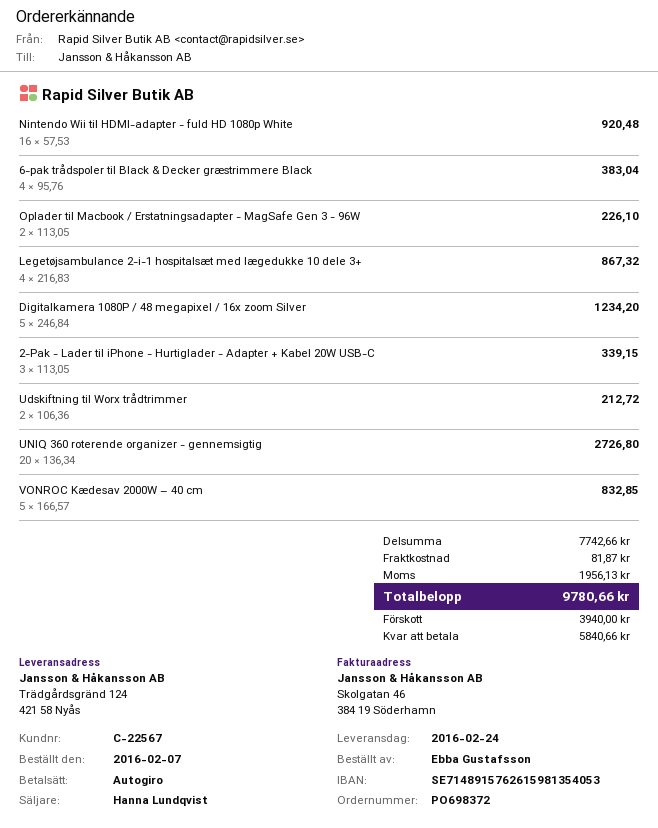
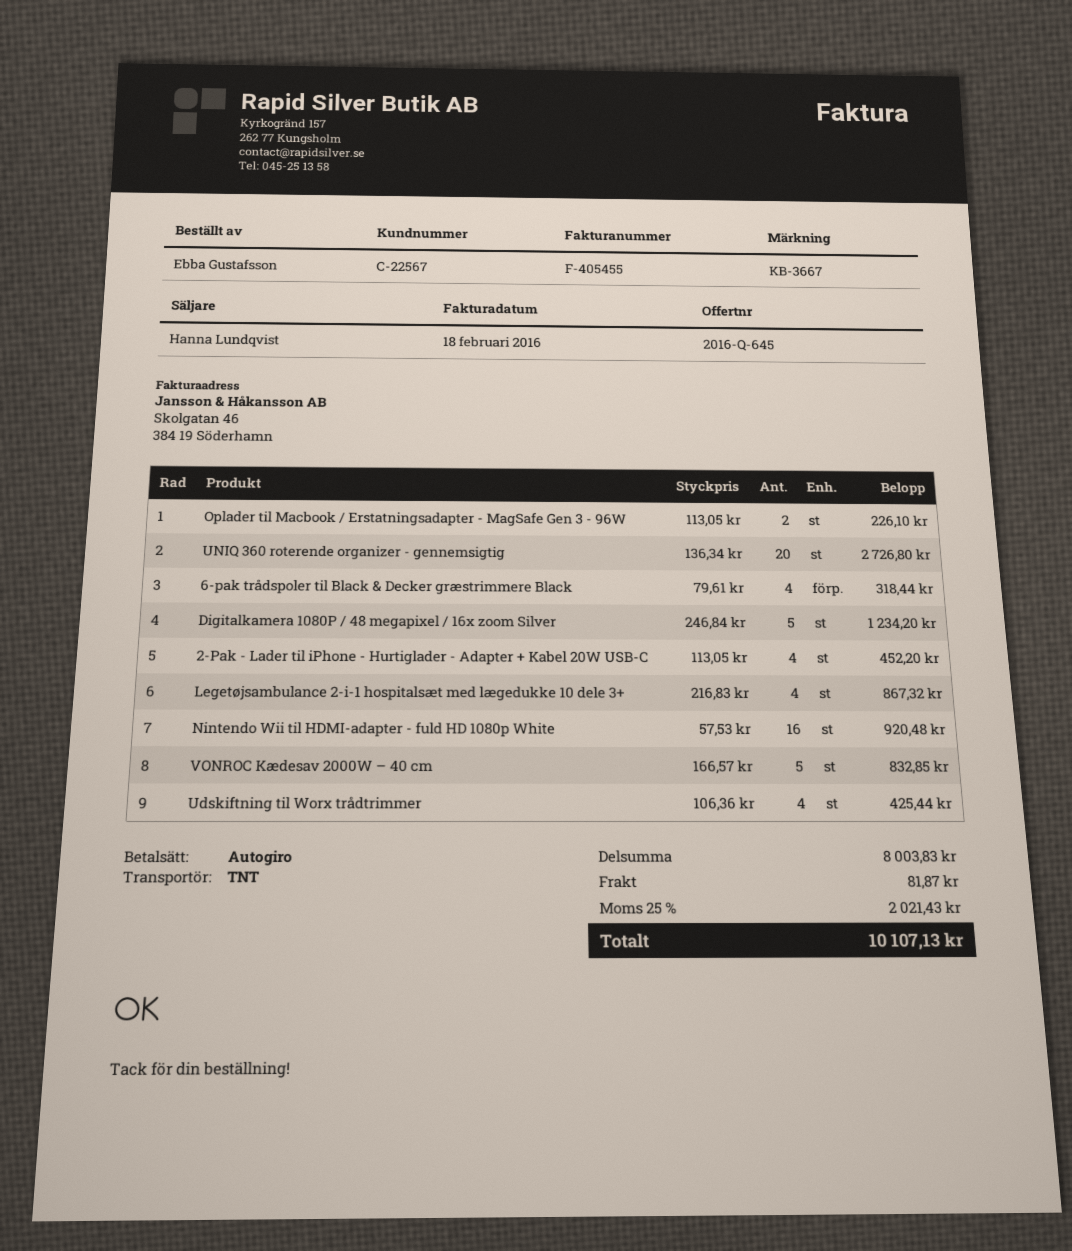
6-pak trådspoler til Black & Decker græstrimmere Black: 4 x 95.76 = 383.04 -> 4 x 79.61 = 318.44
2-Pak - Lader til iPhone - Hurtiglader - Adapter + Kabel 20W USB-C: 3 x 113.05 = 339.15 -> 4 x 113.05 = 452.20
Udskiftning til Worx trådtrimmer: 2 x 106.36 = 212.72 -> 4 x 106.36 = 425.44
subtotal: 7742.66 -> 8003.83
tax: 1956.13 -> 2021.43
total: 9780.66 -> 10107.13

